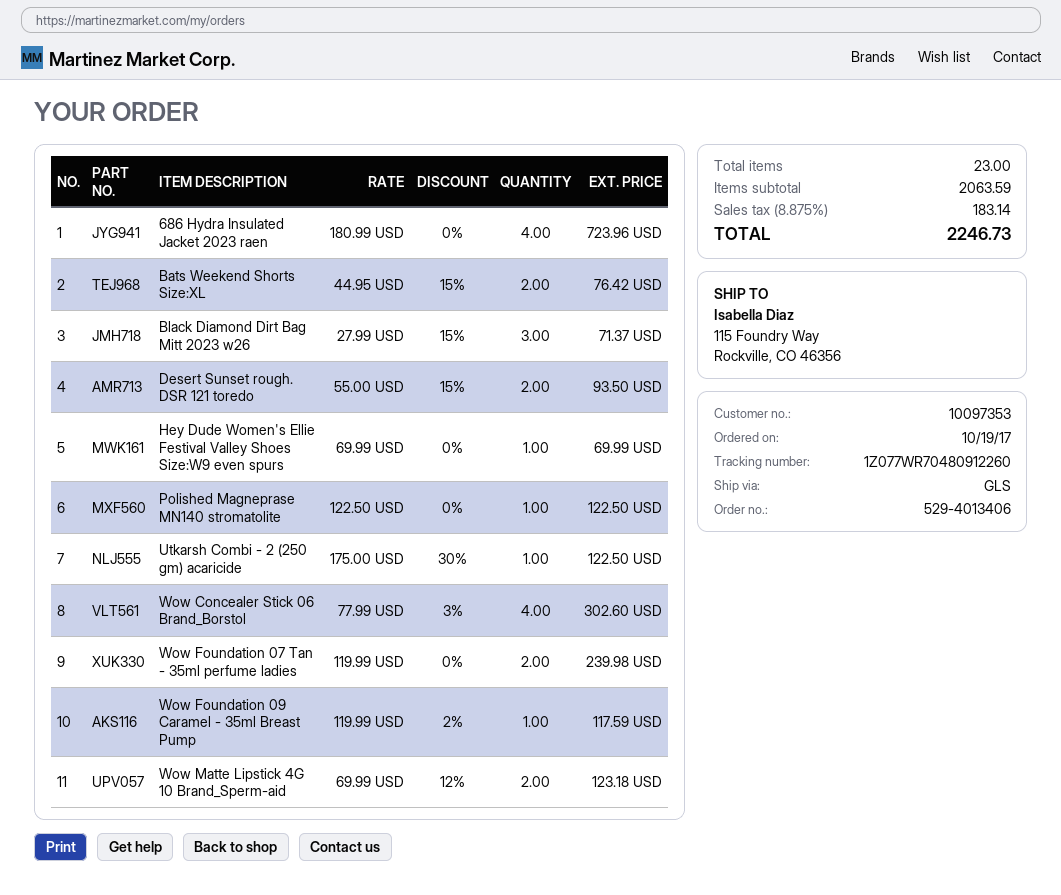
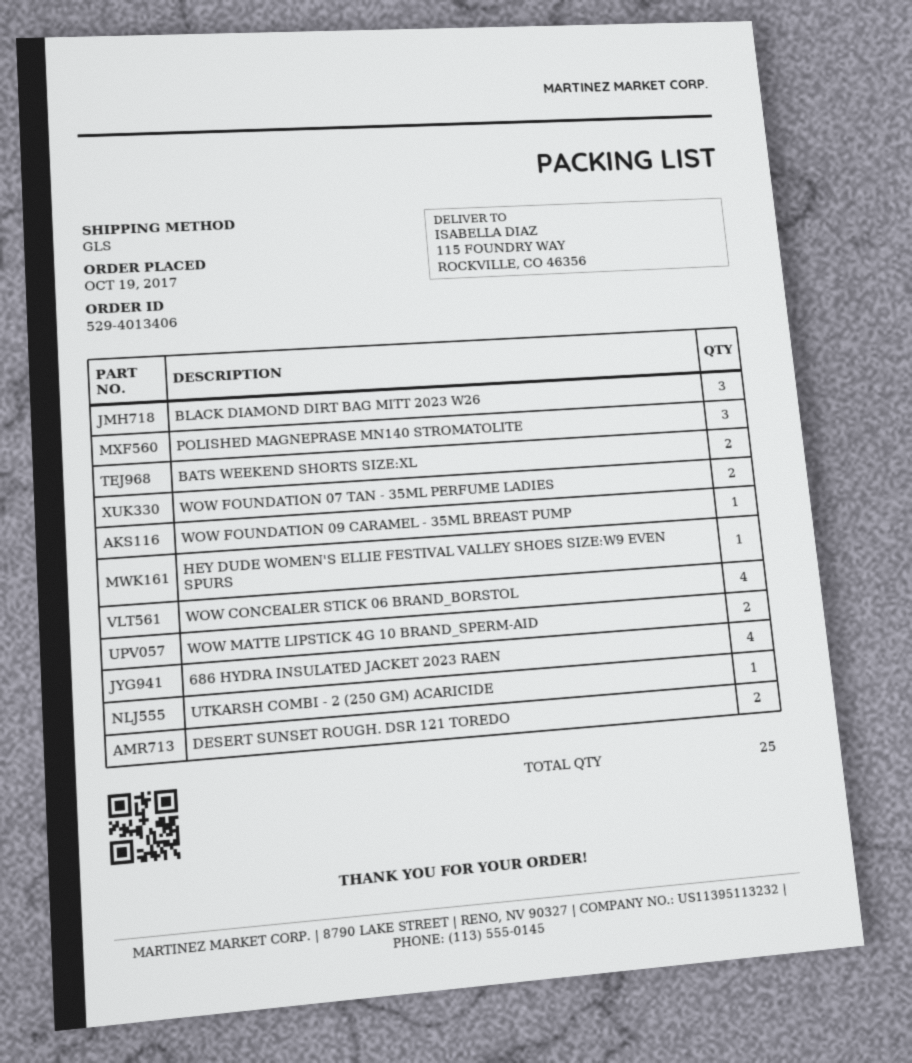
Polished Magneprase MN140 stromatolite: 1 -> 3
total quantity: 23 -> 25

